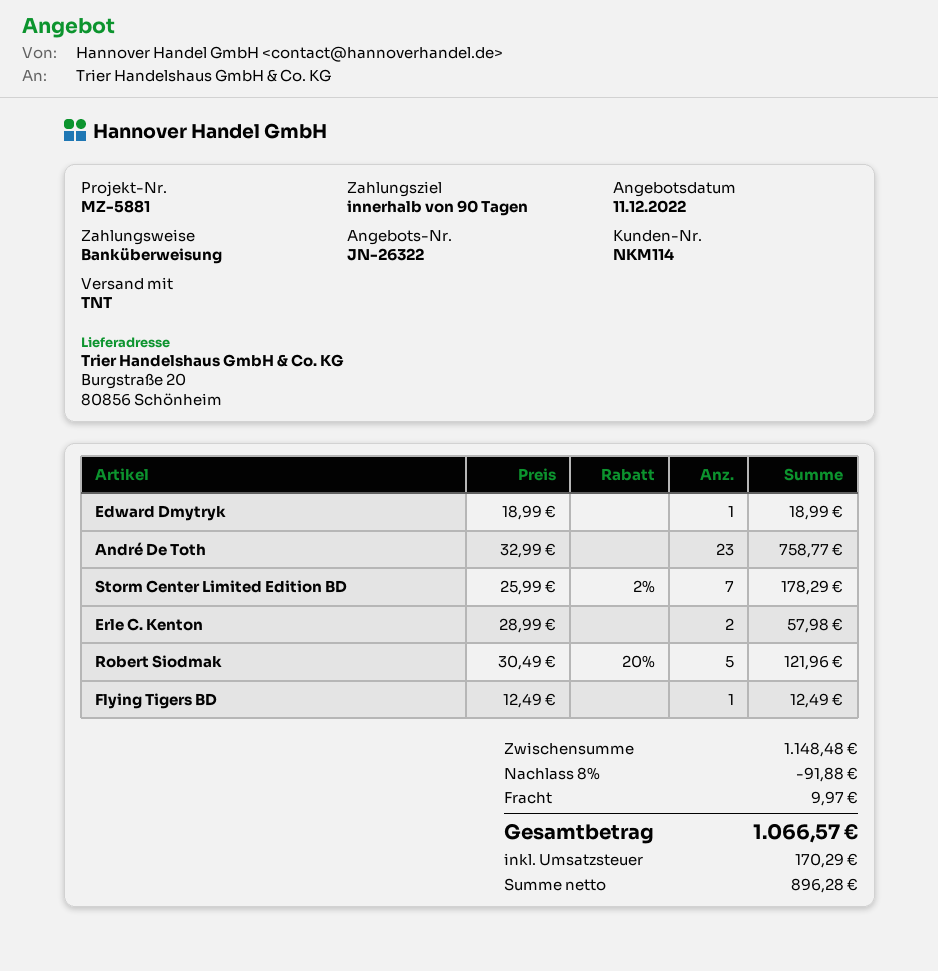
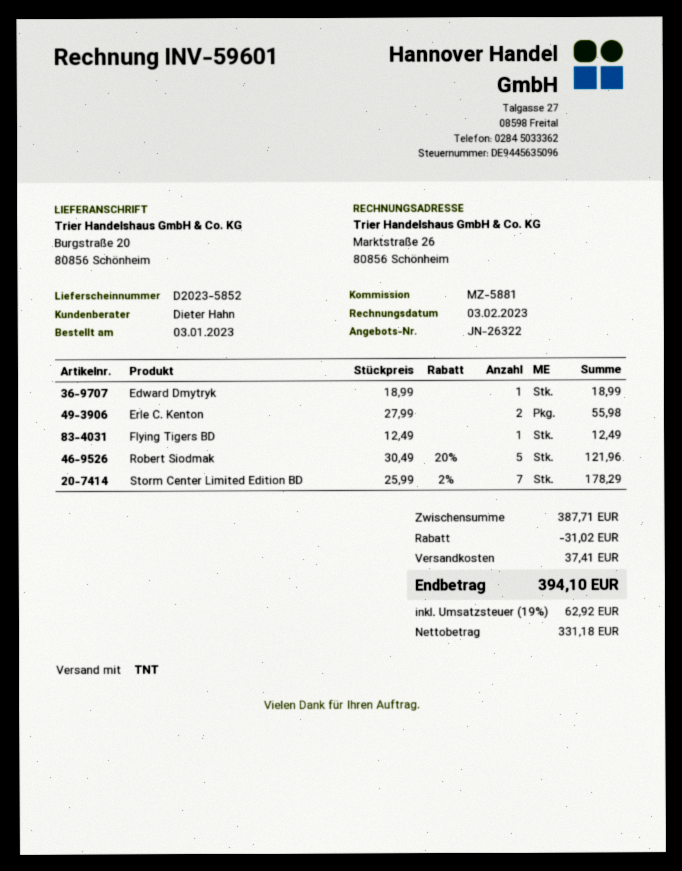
André De Toth: 23 x 32.99 = 758.77 -> none
Erle C. Kenton: 2 x 28.99 = 57.98 -> 2 x 27.99 = 55.98
subtotal: 1148.48 -> 387.71
discount: 91.88 -> 31.02
shipping: 9.97 -> 37.41
net: 896.28 -> 331.18
tax: 170.29 -> 62.92
total: 1066.57 -> 394.10

